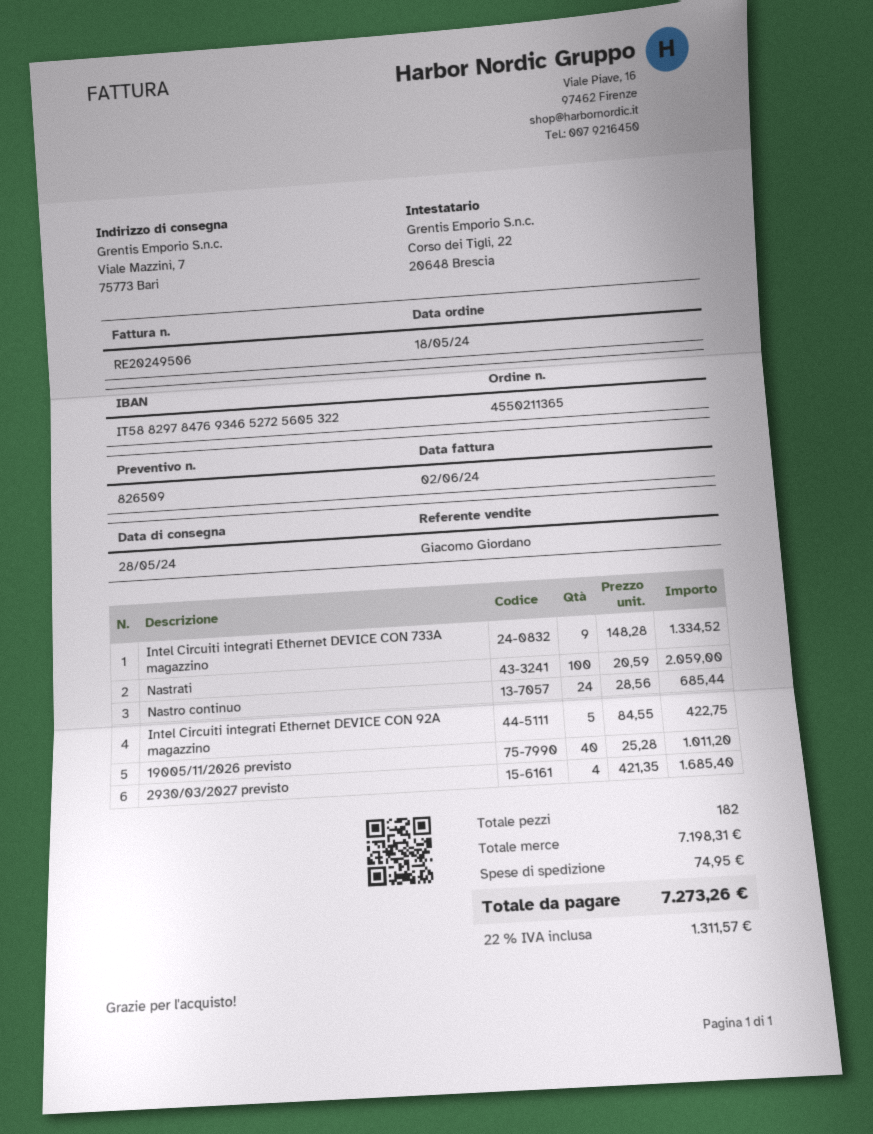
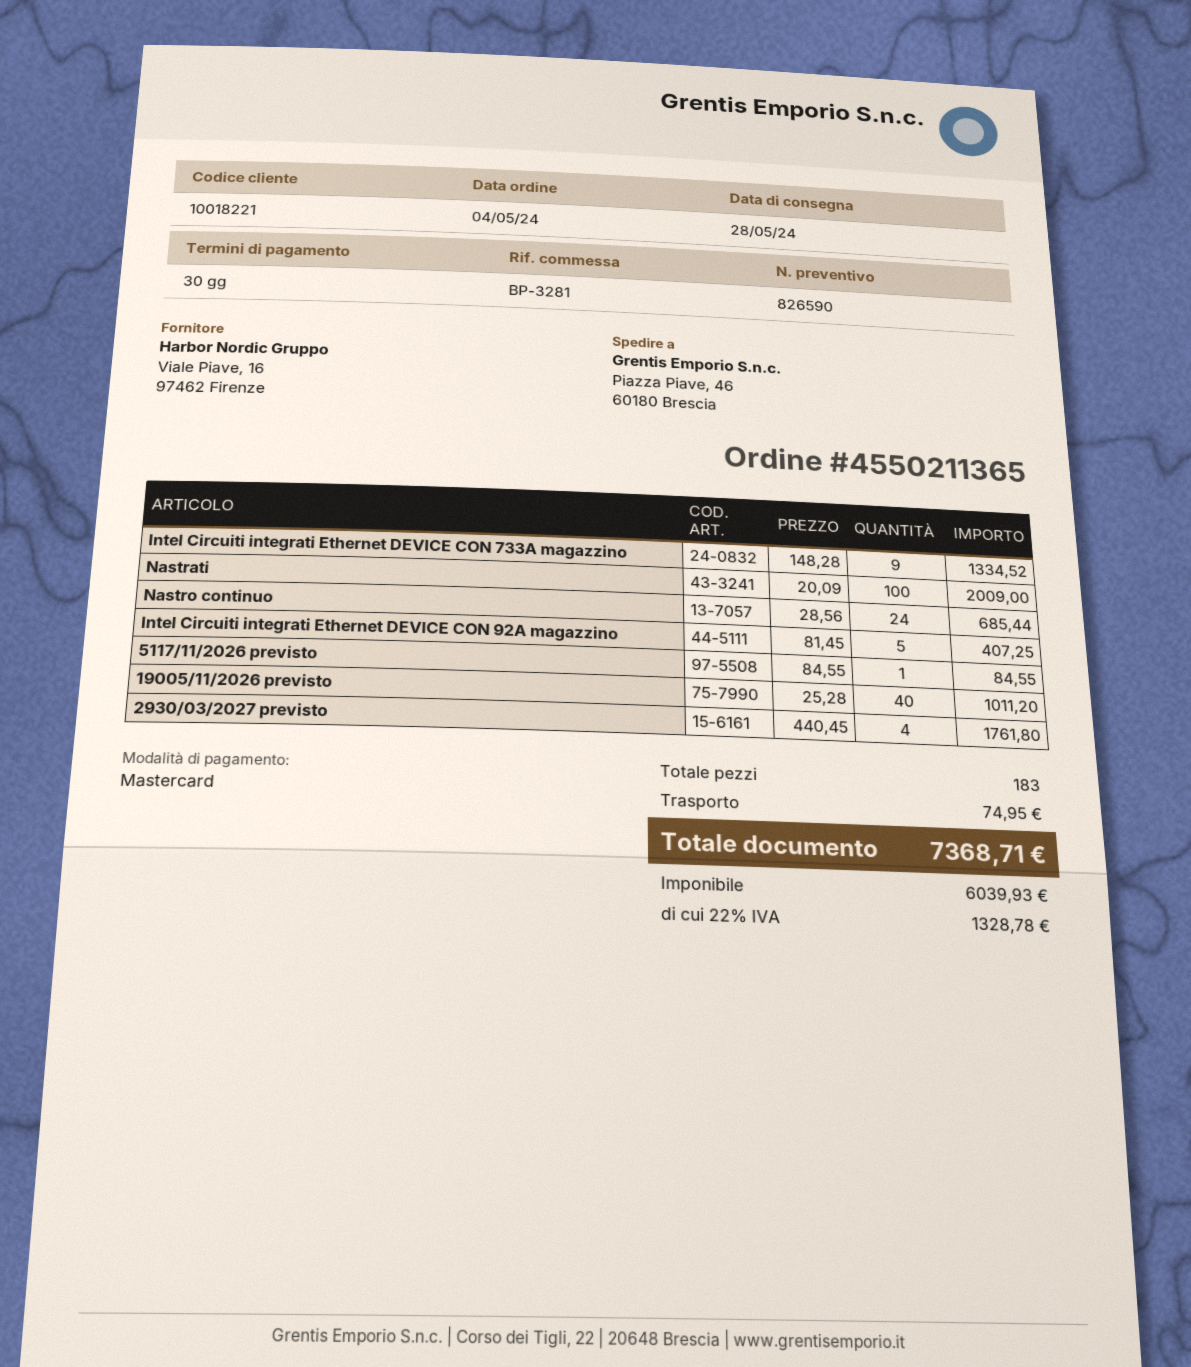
quote number: 826509 -> 826590
order date: 2024-05-18 -> 2024-05-04
ship to: Viale Mazzini, 7, 75773 Bari -> Piazza Piave, 46, 60180 Brescia
Nastrati: 100 x 20.59 = 2059.00 -> 100 x 20.09 = 2009.00
Intel Circuiti integrati Ethernet DEVICE CON 92A magazzino: 5 x 84.55 = 422.75 -> 5 x 81.45 = 407.25
2930/03/2027 previsto: 4 x 421.35 = 1685.40 -> 4 x 440.45 = 1761.80
5117/11/2026 previsto: none -> 1 x 84.55 = 84.55
total quantity: 182 -> 183
tax: 22% = 1311.57 -> 22% = 1328.78
total: 7273.26 -> 7368.71

